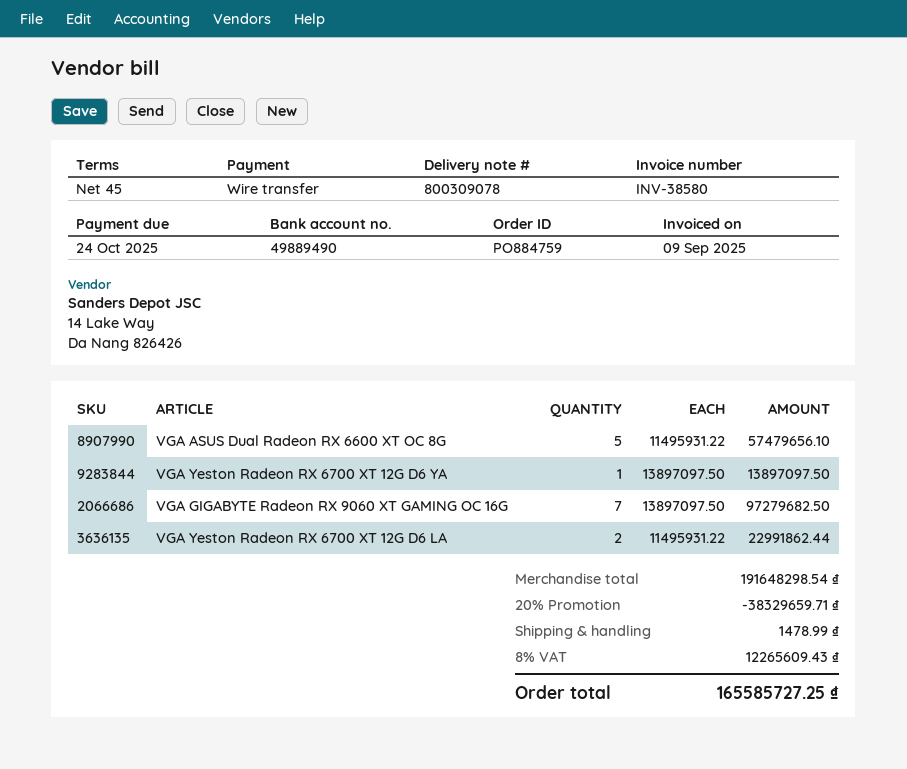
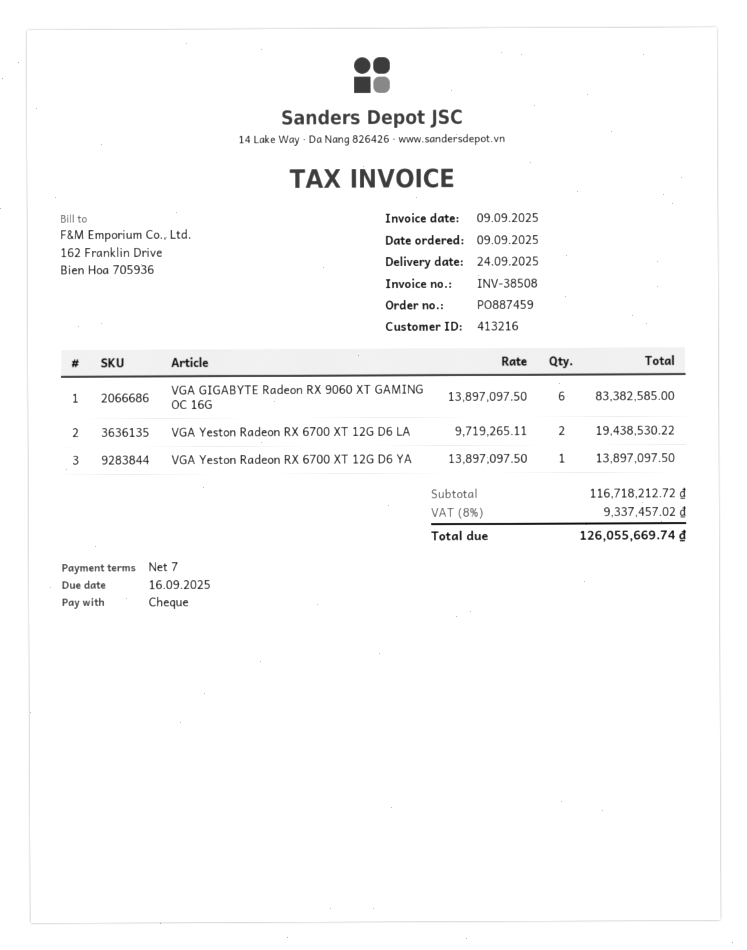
order number: PO884759 -> PO887459
invoice number: INV-38580 -> INV-38508
payment terms: 45 days -> 7 days
due date: 2025-10-24 -> 2025-09-16
payment method: bank transfer -> cheque
VGA ASUS Dual Radeon RX 6600 XT OC 8G: 5 x 11495931.22 = 57479656.10 -> none
VGA GIGABYTE Radeon RX 9060 XT GAMING OC 16G: 7 x 13897097.50 = 97279682.50 -> 6 x 13897097.50 = 83382585.00
VGA Yeston Radeon RX 6700 XT 12G D6 LA: 2 x 11495931.22 = 22991862.44 -> 2 x 9719265.11 = 19438530.22
subtotal: 191648298.54 -> 116718212.72
discount: 20% = 38329659.71 -> none
shipping: 1478.99 -> none
tax: 8% = 12265609.43 -> 8% = 9337457.02
total: 165585727.25 -> 126055669.74

